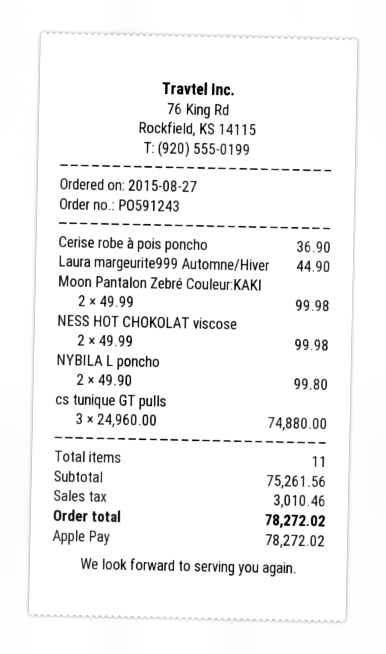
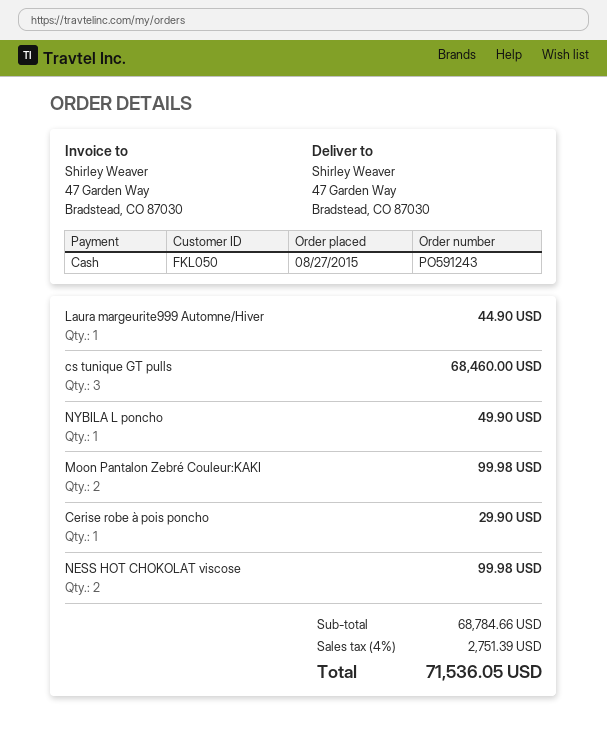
payment method: Apple Pay -> cash
Cerise robe à pois poncho: 1 for 36.90 -> 1 for 29.90
NYBILA L poncho: 2 for 99.80 -> 1 for 49.90
cs tunique GT pulls: 3 for 74880.00 -> 3 for 68460.00
subtotal: 75261.56 -> 68784.66
tax: 3010.46 -> 2751.39
total: 78272.02 -> 71536.05

